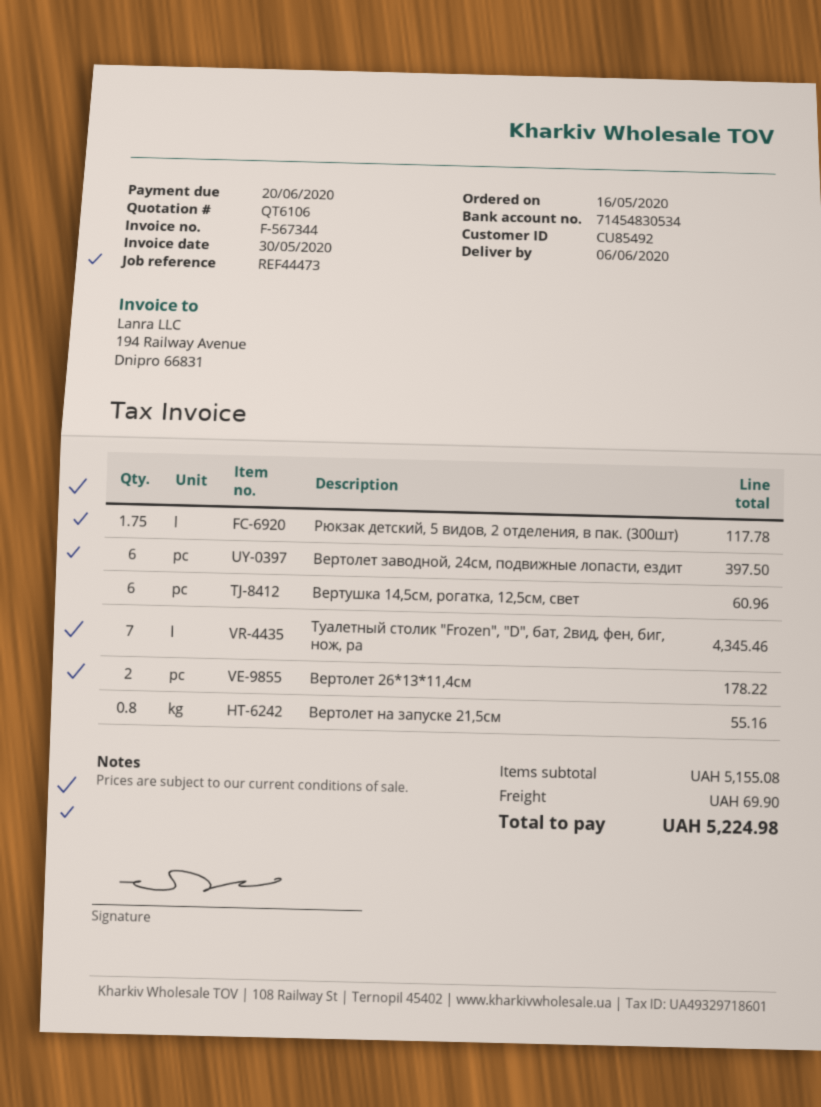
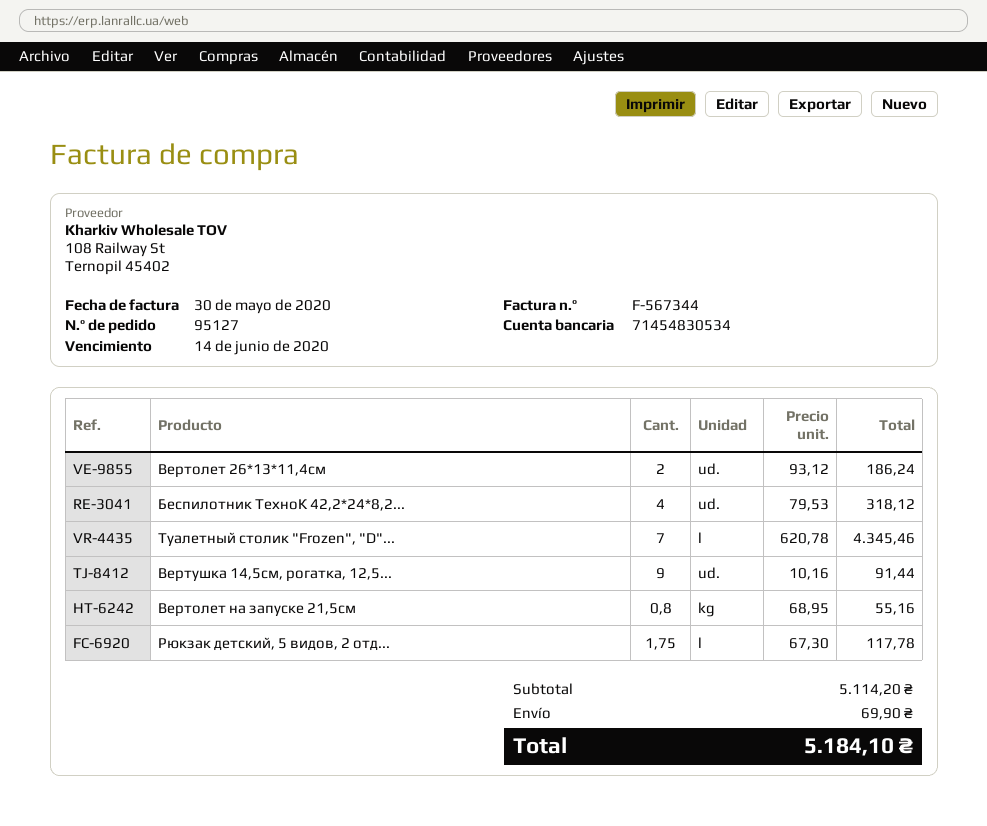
due date: 2020-06-20 -> 2020-06-14
Вертолет заводной, 24см, подвижные лопасти, ездит: 6 for 397.50 -> none
Вертушка 14,5см, рогатка, 12,5см, свет: 6 for 60.96 -> 9 for 91.44
Вертолет 26*13*11,4см: 2 for 178.22 -> 2 for 186.24
Беспилотник ТехноК 42,2*24*8,2...: none -> 4 for 318.12
subtotal: 5155.08 -> 5114.20
total: 5224.98 -> 5184.10

